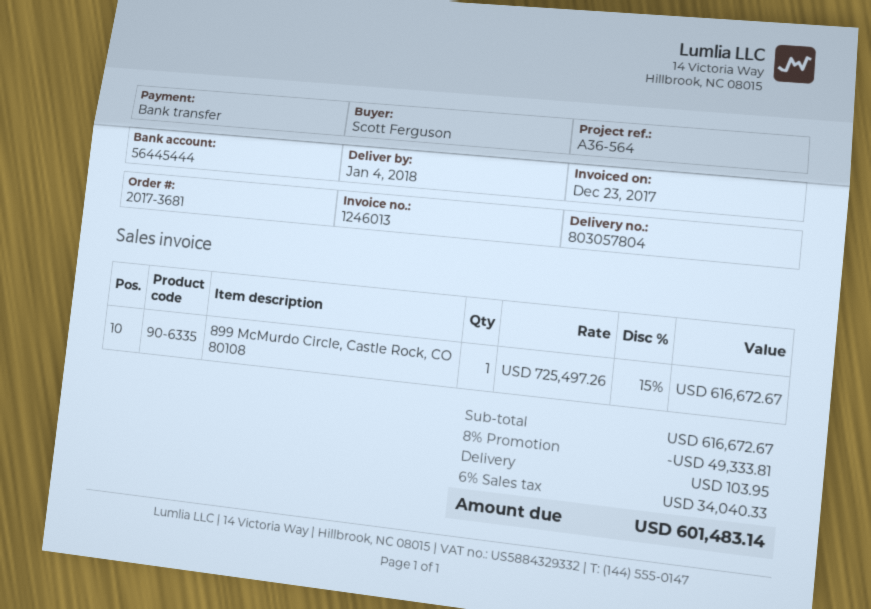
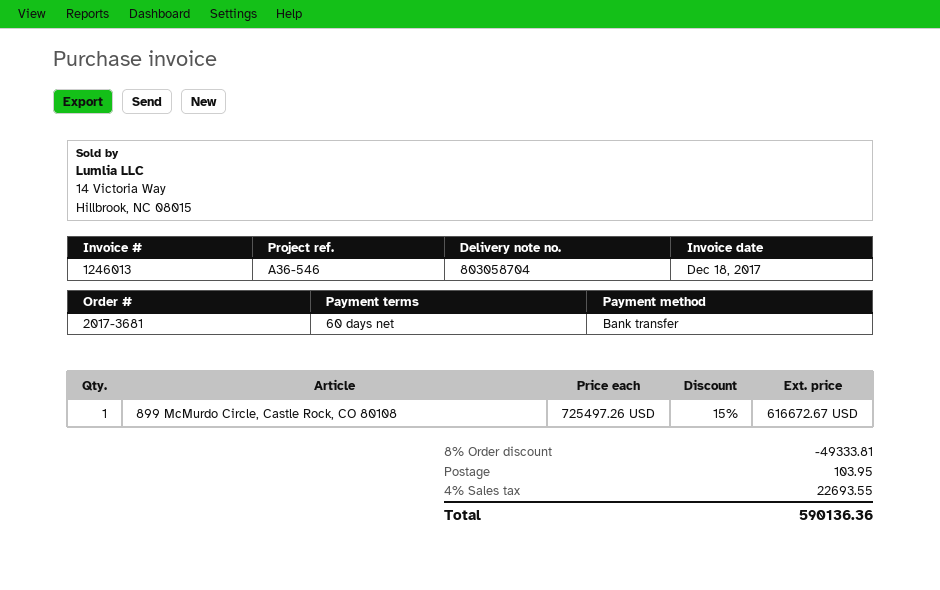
delivery note number: 803057804 -> 803058704
invoice date: 2017-12-23 -> 2017-12-18
reference: A36-564 -> A36-546
tax: 6% = 34040.33 -> 4% = 22693.55
total: 601483.14 -> 590136.36

